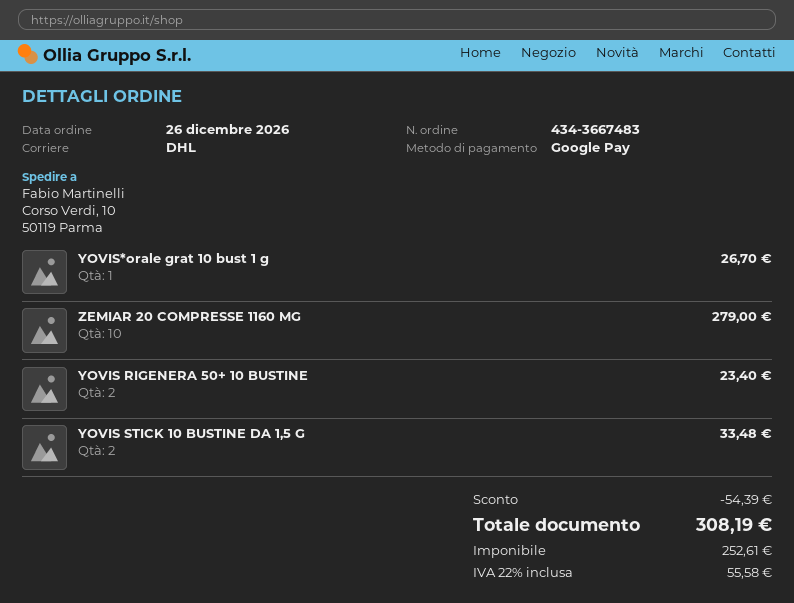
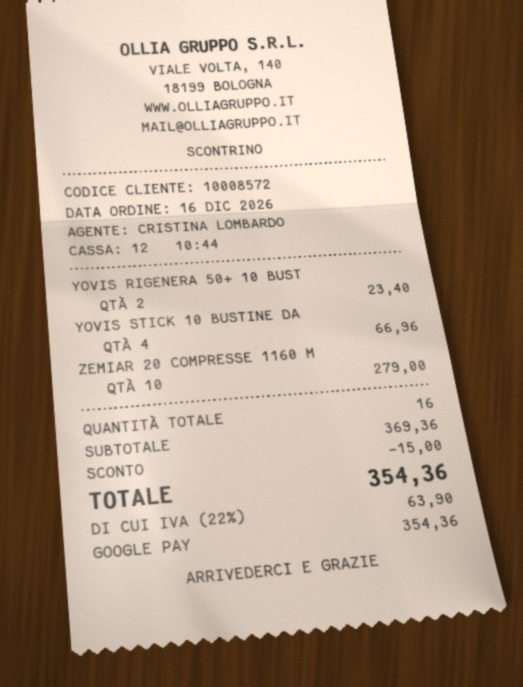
order date: 2026-12-26 -> 2026-12-16
YOVIS*orale grat 10 bust 1 g: 1 for 26.70 -> none
YOVIS STICK 10 BUSTINE DA 1,5 G: 2 for 33.48 -> 4 for 66.96
discount: 54.39 -> 15.00
tax: 22% = 55.58 -> 22% = 63.90
total: 308.19 -> 354.36

